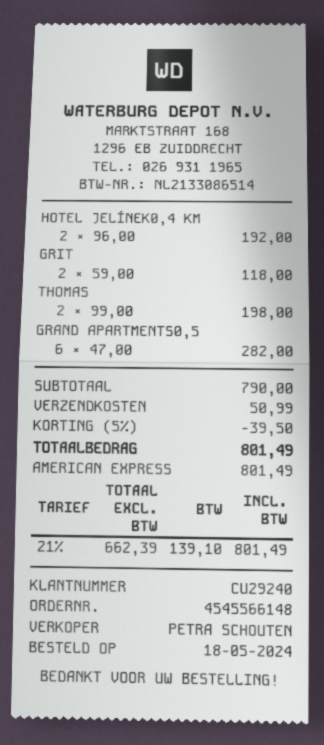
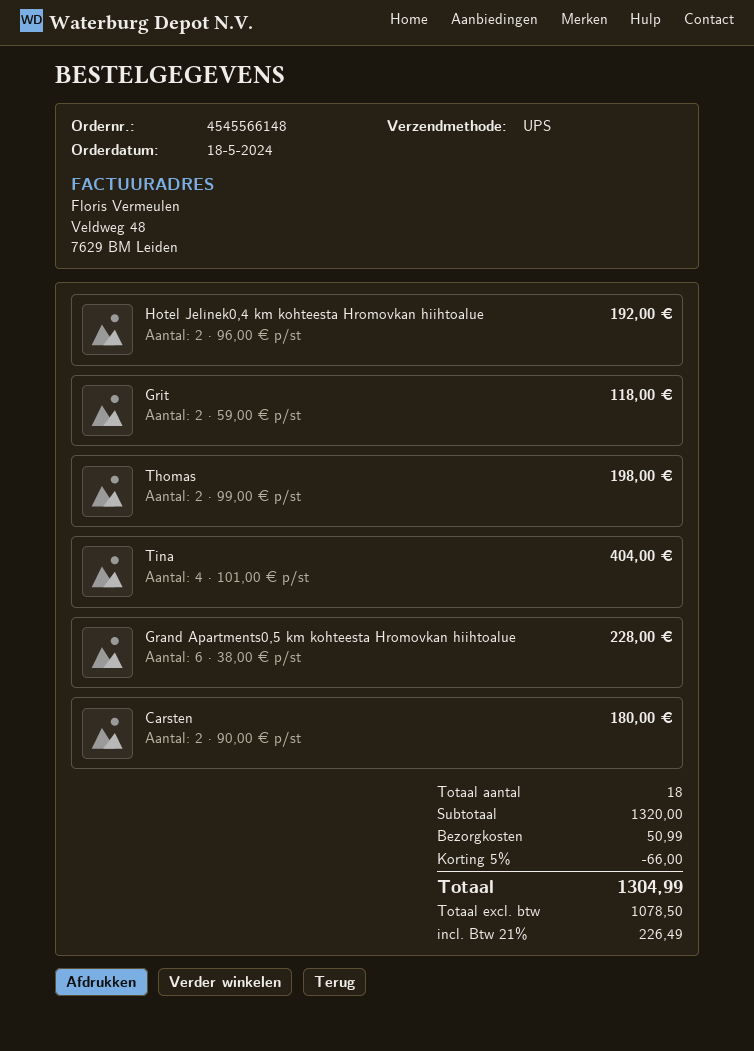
GRAND APARTMENTS0,5: 6 x 47.00 = 282.00 -> 6 x 38.00 = 228.00
Tina: none -> 4 x 101.00 = 404.00
Carsten: none -> 2 x 90.00 = 180.00
subtotal: 790.00 -> 1320.00
discount: 5% = 39.50 -> 5% = 66.00
net: 662.39 -> 1078.50
tax: 21% = 139.10 -> 21% = 226.49
total: 801.49 -> 1304.99

